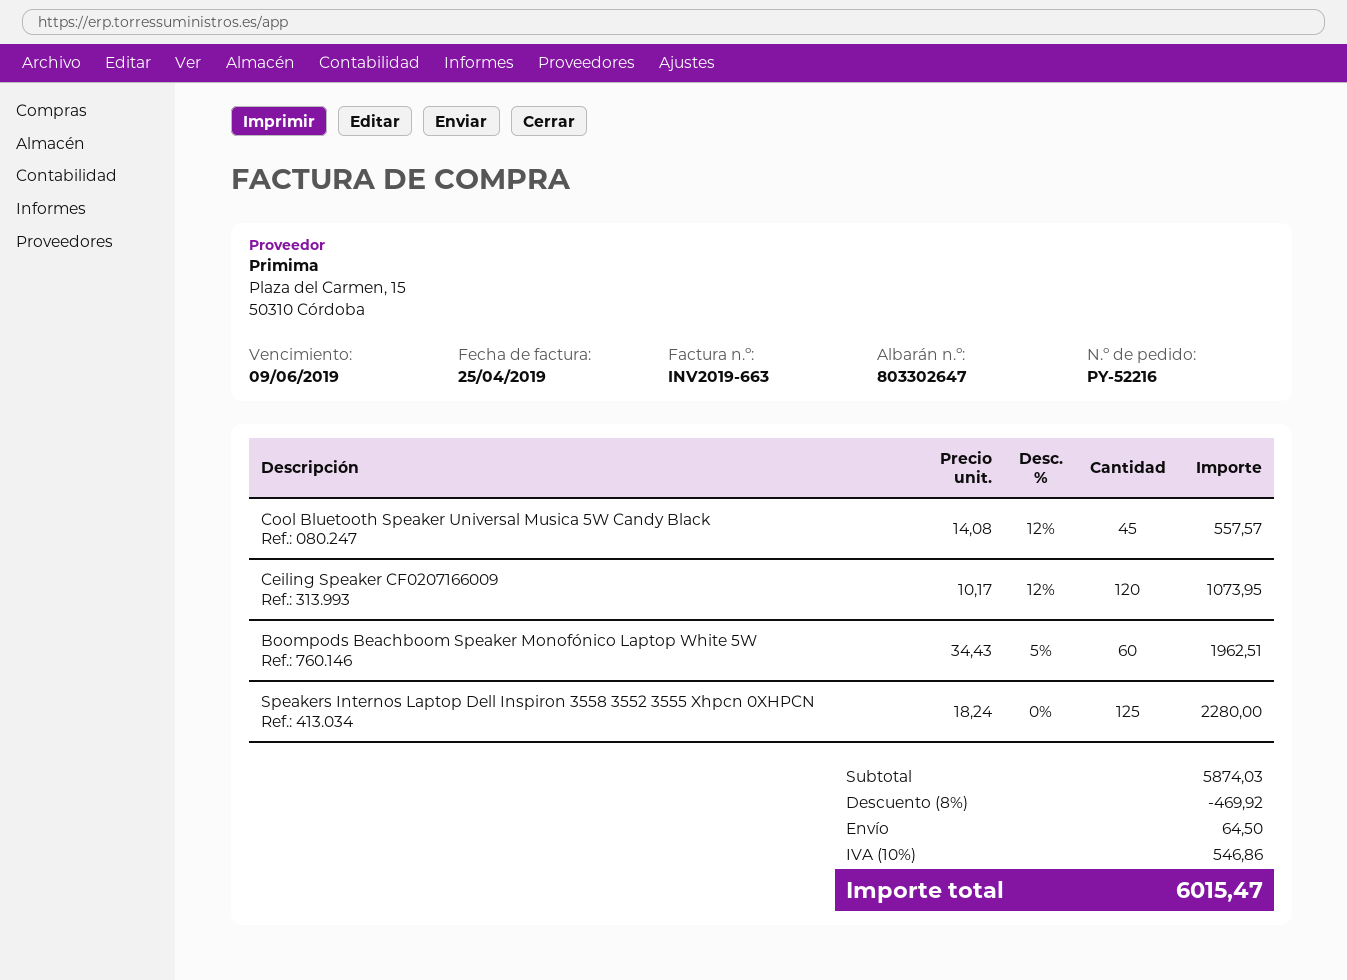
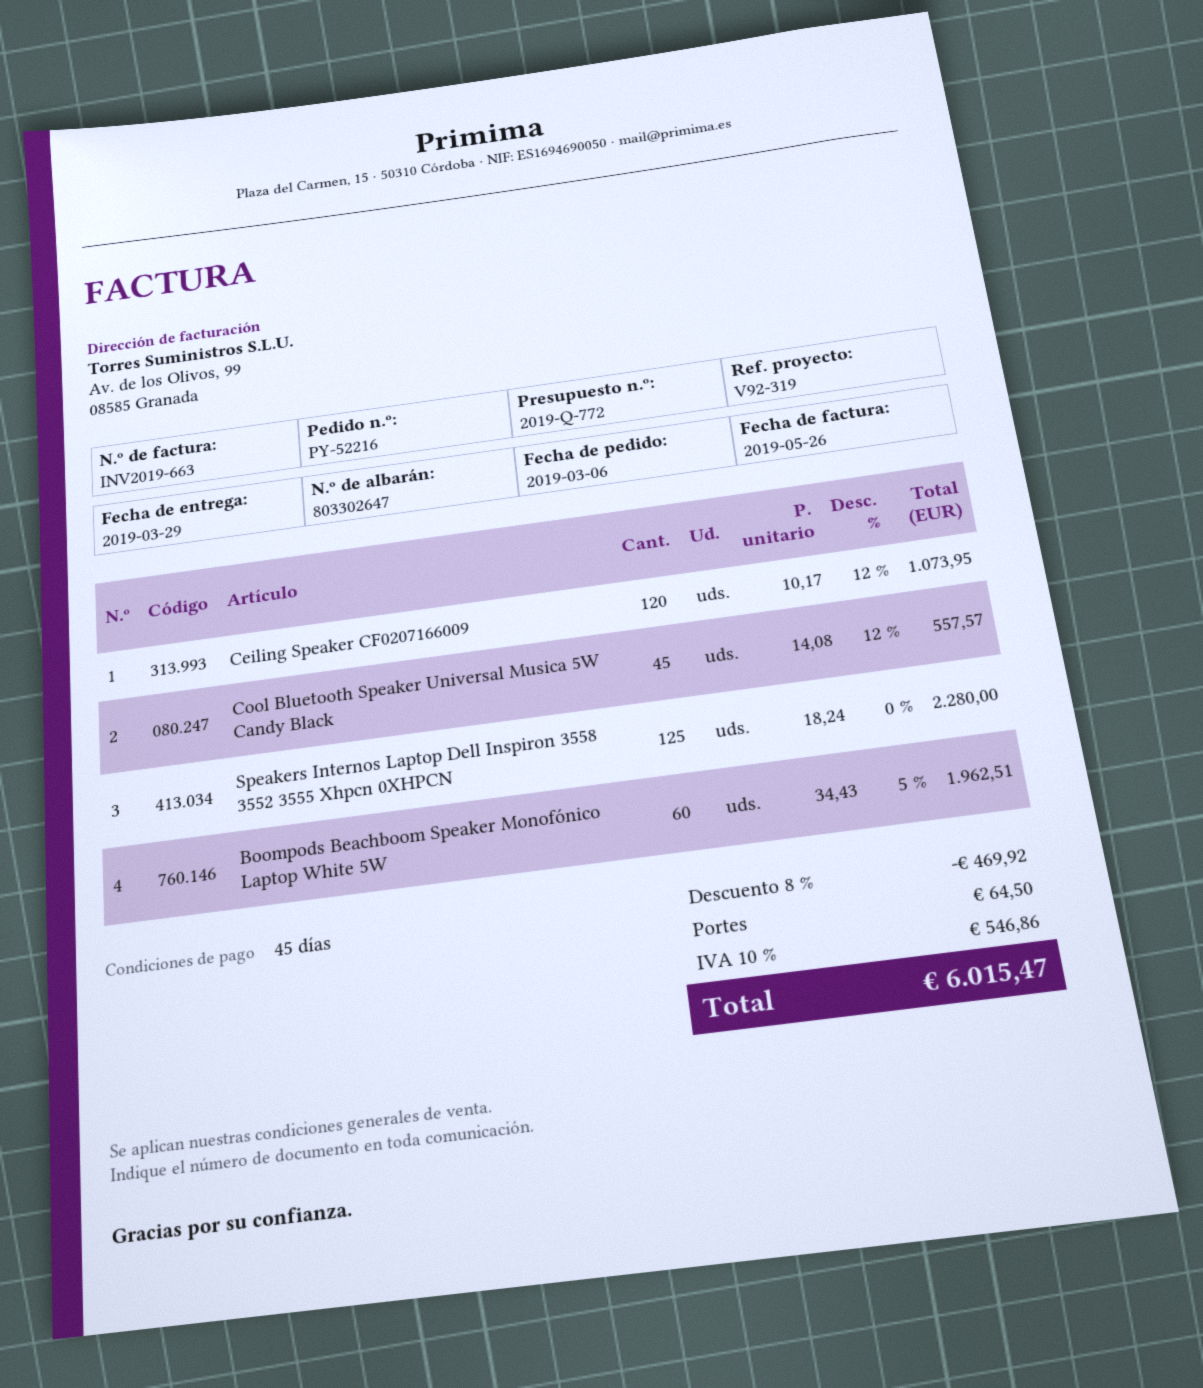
invoice date: 2019-04-25 -> 2019-05-26

